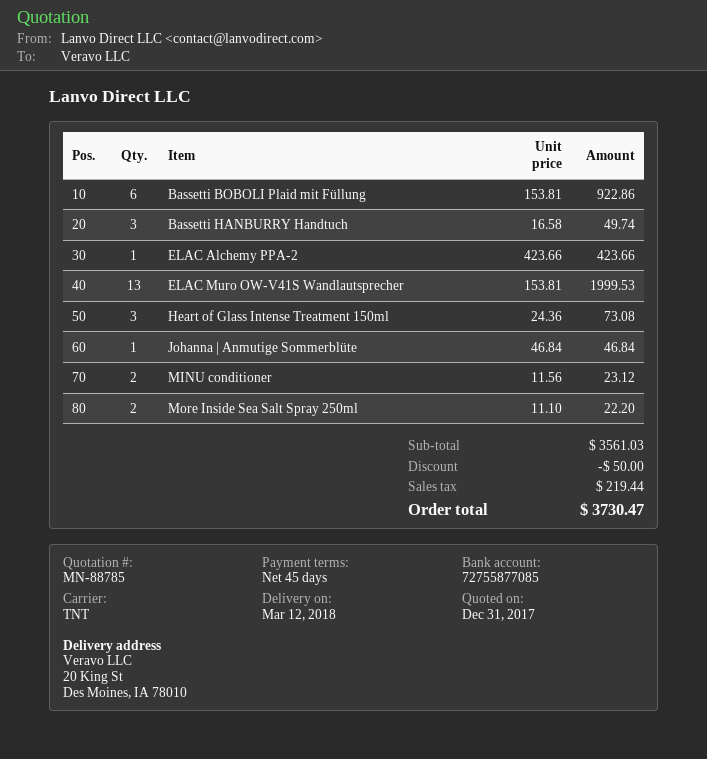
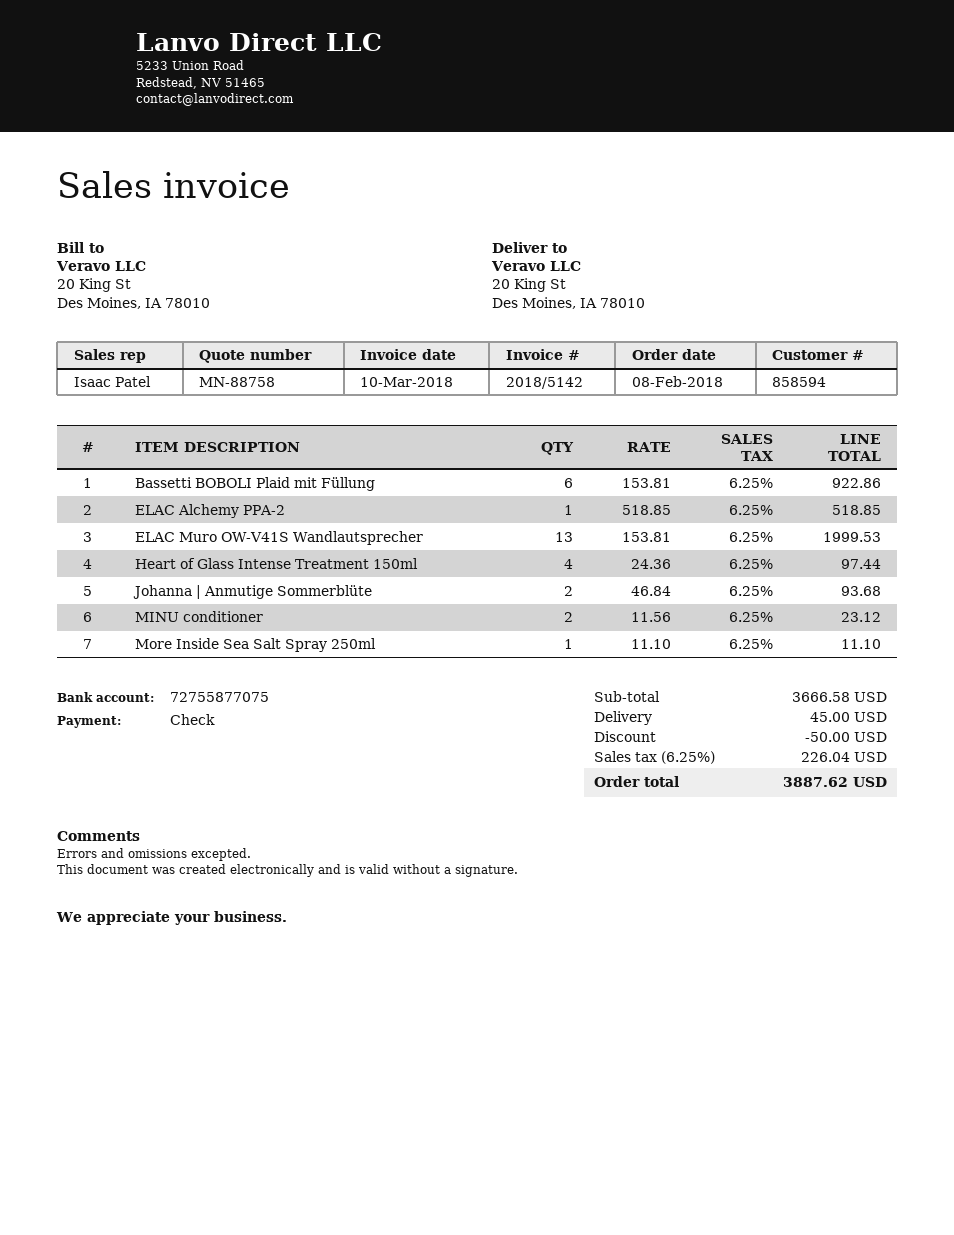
quote number: MN-88785 -> MN-88758
bank account: 72755877085 -> 72755877075
Bassetti HANBURRY Handtuch: 3 x 16.58 = 49.74 -> none
ELAC Alchemy PPA-2: 1 x 423.66 = 423.66 -> 1 x 518.85 = 518.85
Heart of Glass Intense Treatment 150ml: 3 x 24.36 = 73.08 -> 4 x 24.36 = 97.44
Johanna | Anmutige Sommerblüte: 1 x 46.84 = 46.84 -> 2 x 46.84 = 93.68
More Inside Sea Salt Spray 250ml: 2 x 11.10 = 22.20 -> 1 x 11.10 = 11.10
subtotal: 3561.03 -> 3666.58
shipping: none -> 45.00
tax: 219.44 -> 226.04
total: 3730.47 -> 3887.62

